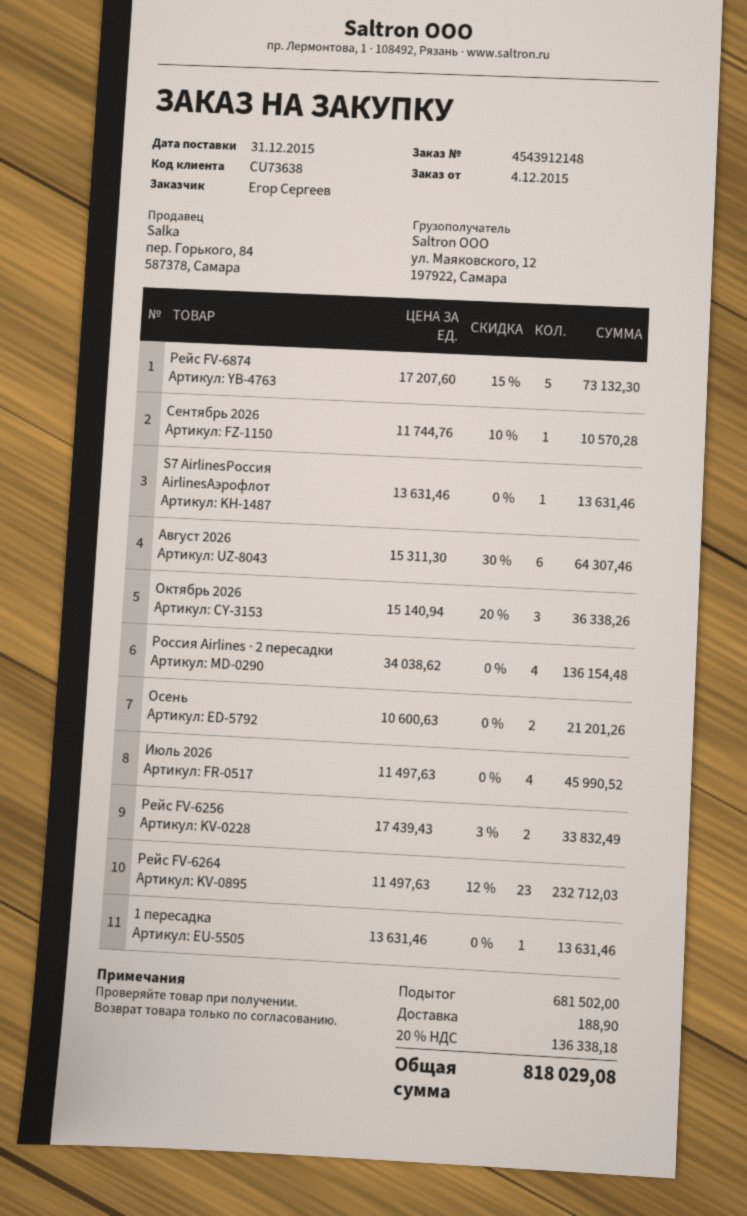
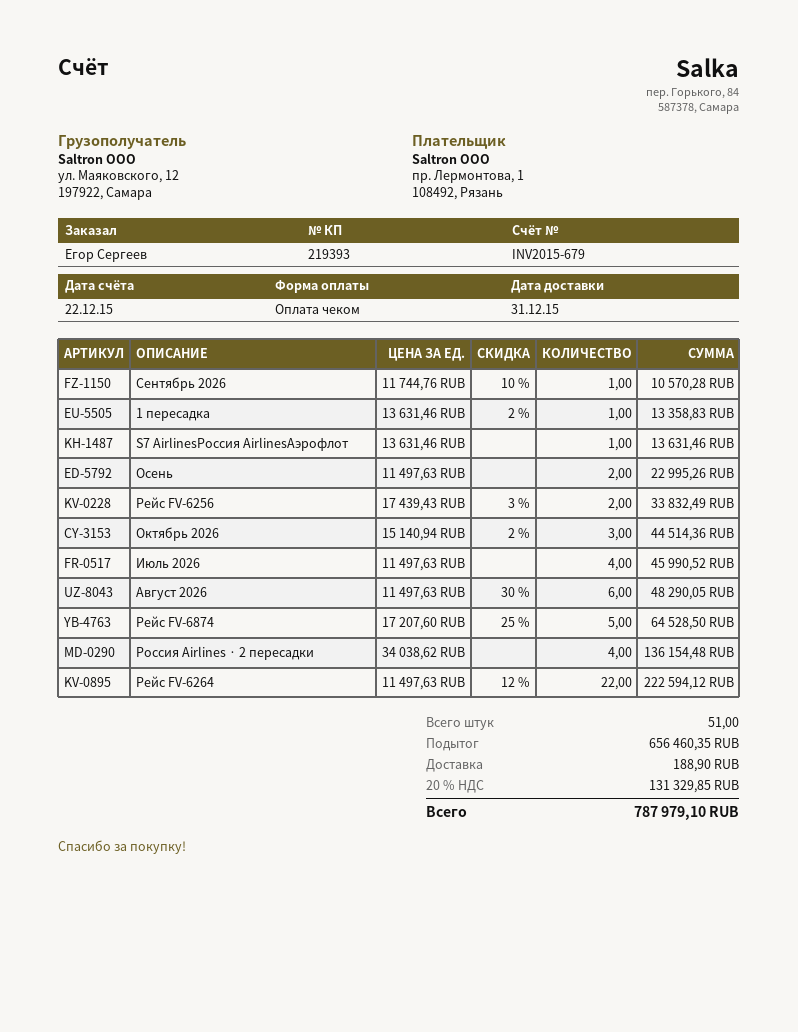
Рейс FV-6874: 5 x 17207.60 - 15% = 73132.30 -> 5 x 17207.60 - 25% = 64528.50
Август 2026: 6 x 15311.30 - 30% = 64307.46 -> 6 x 11497.63 - 30% = 48290.05
Октябрь 2026: 3 x 15140.94 - 20% = 36338.26 -> 3 x 15140.94 - 2% = 44514.36
Осень: 2 x 10600.63 = 21201.26 -> 2 x 11497.63 = 22995.26
Рейс FV-6264: 23 x 11497.63 - 12% = 232712.03 -> 22 x 11497.63 - 12% = 222594.12
1 пересадка: 1 x 13631.46 = 13631.46 -> 1 x 13631.46 - 2% = 13358.83
subtotal: 681502.00 -> 656460.35
tax: 20% = 136338.18 -> 20% = 131329.85
total: 818029.08 -> 787979.10

